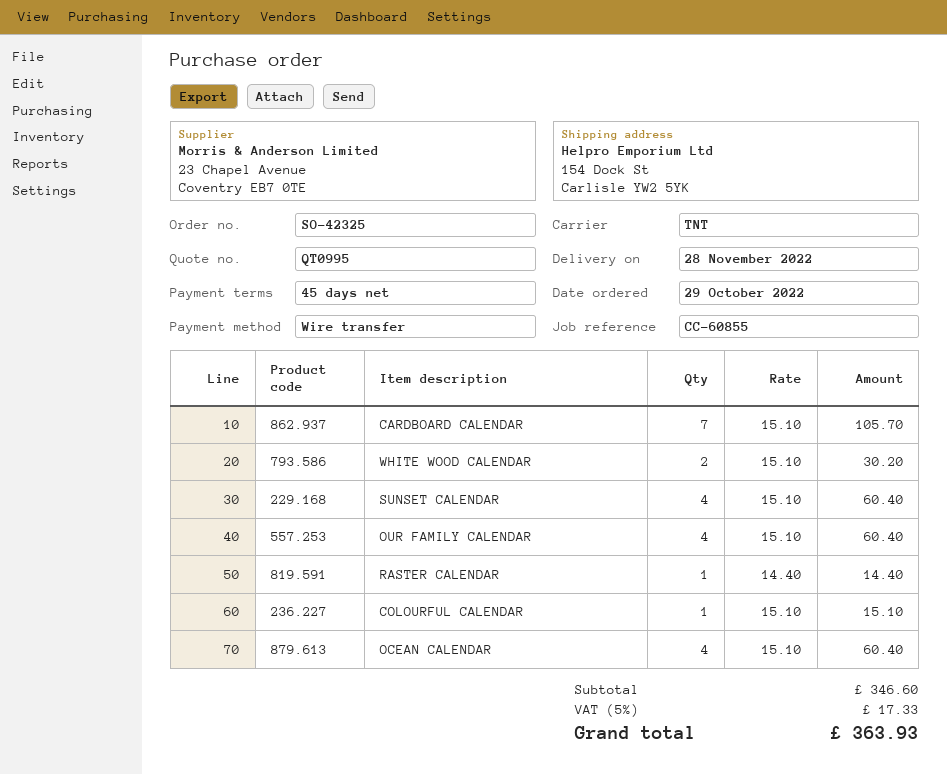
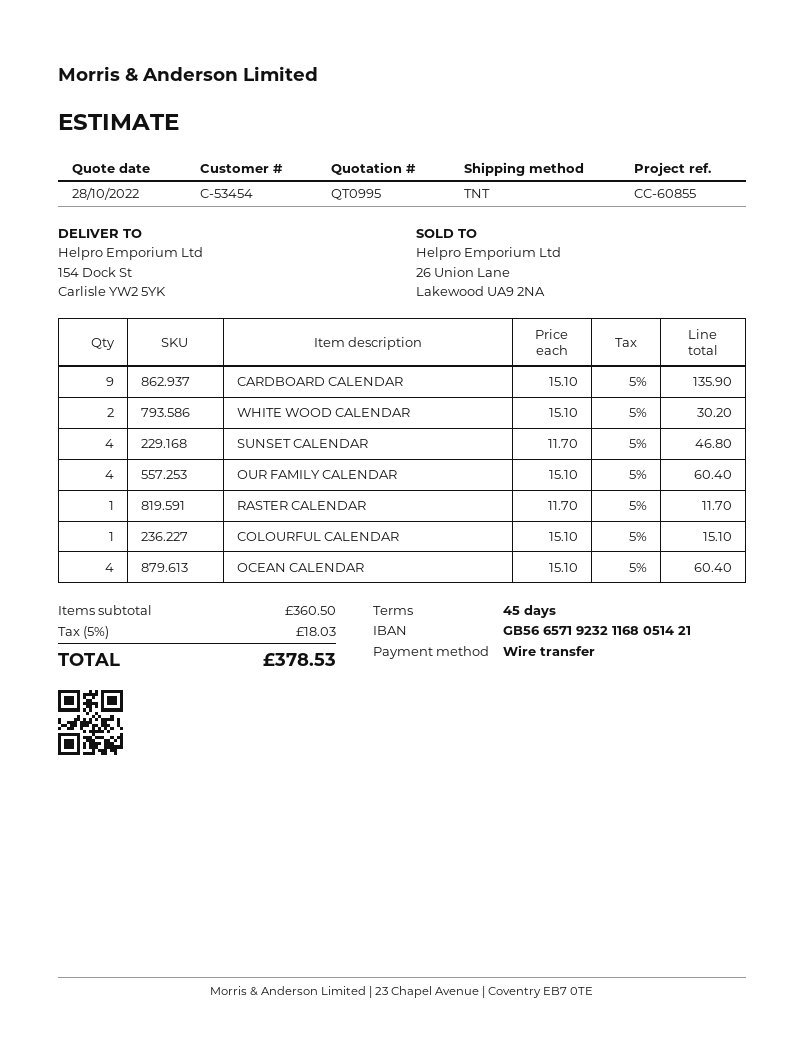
CARDBOARD CALENDAR: 7 x 15.10 = 105.70 -> 9 x 15.10 = 135.90
SUNSET CALENDAR: 4 x 15.10 = 60.40 -> 4 x 11.70 = 46.80
RASTER CALENDAR: 1 x 14.40 = 14.40 -> 1 x 11.70 = 11.70
subtotal: 346.60 -> 360.50
tax: 5% = 17.33 -> 5% = 18.03
total: 363.93 -> 378.53

